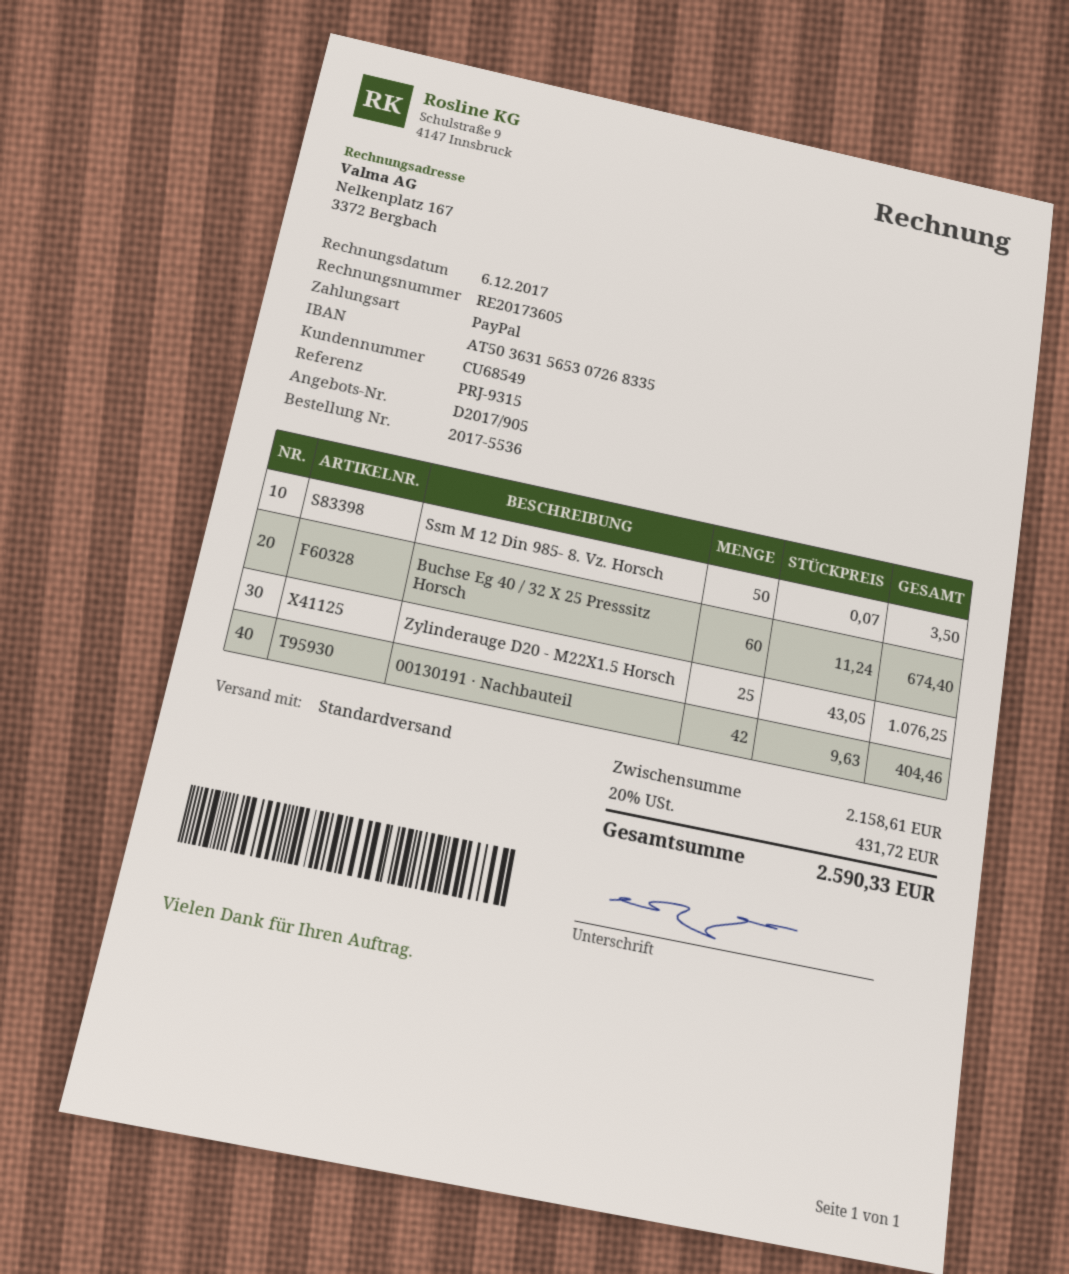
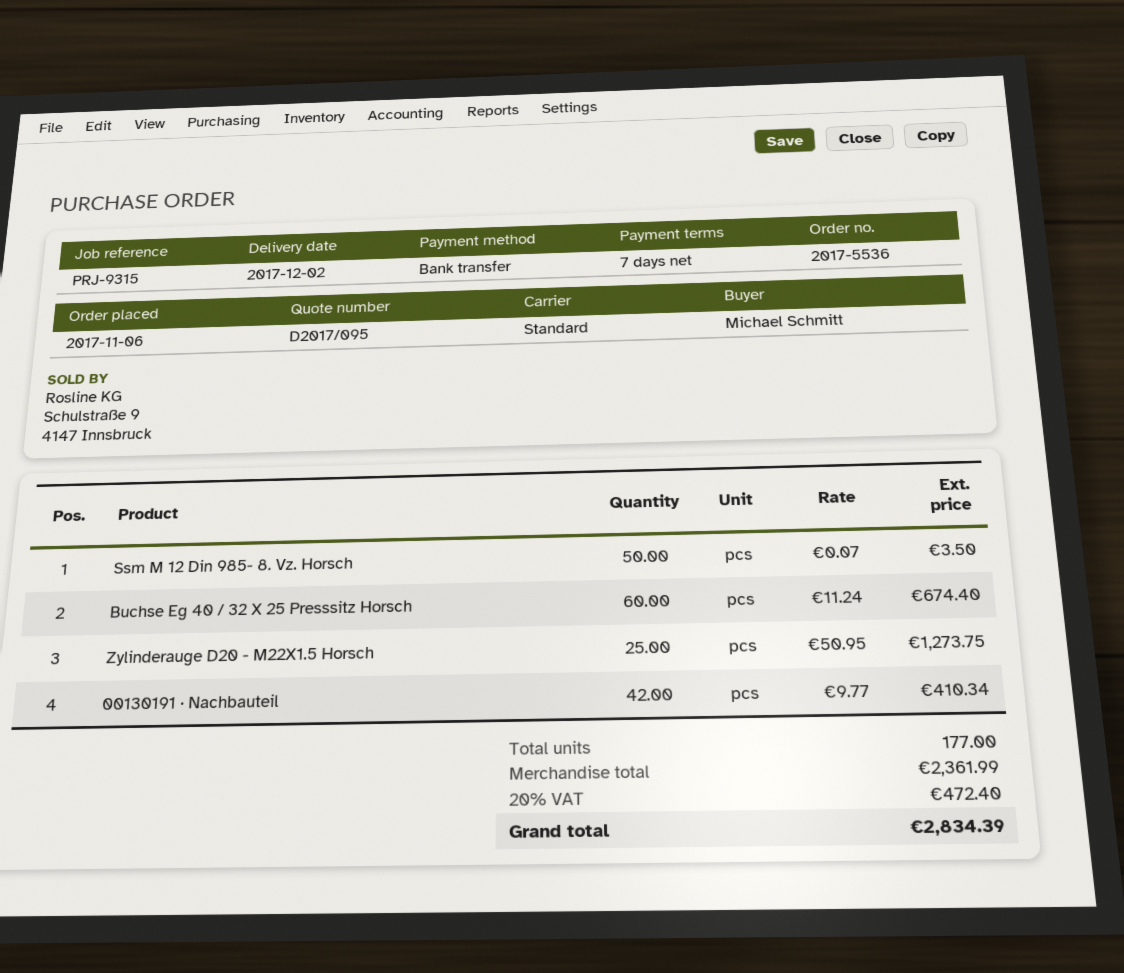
quote number: D2017/905 -> D2017/095
payment method: PayPal -> bank transfer
Zylinderauge D20 - M22X1.5 Horsch: 25 x 43.05 = 1076.25 -> 25 x 50.95 = 1273.75
00130191 · Nachbauteil: 42 x 9.63 = 404.46 -> 42 x 9.77 = 410.34
subtotal: 2158.61 -> 2361.99
tax: 20% = 431.72 -> 20% = 472.40
total: 2590.33 -> 2834.39

